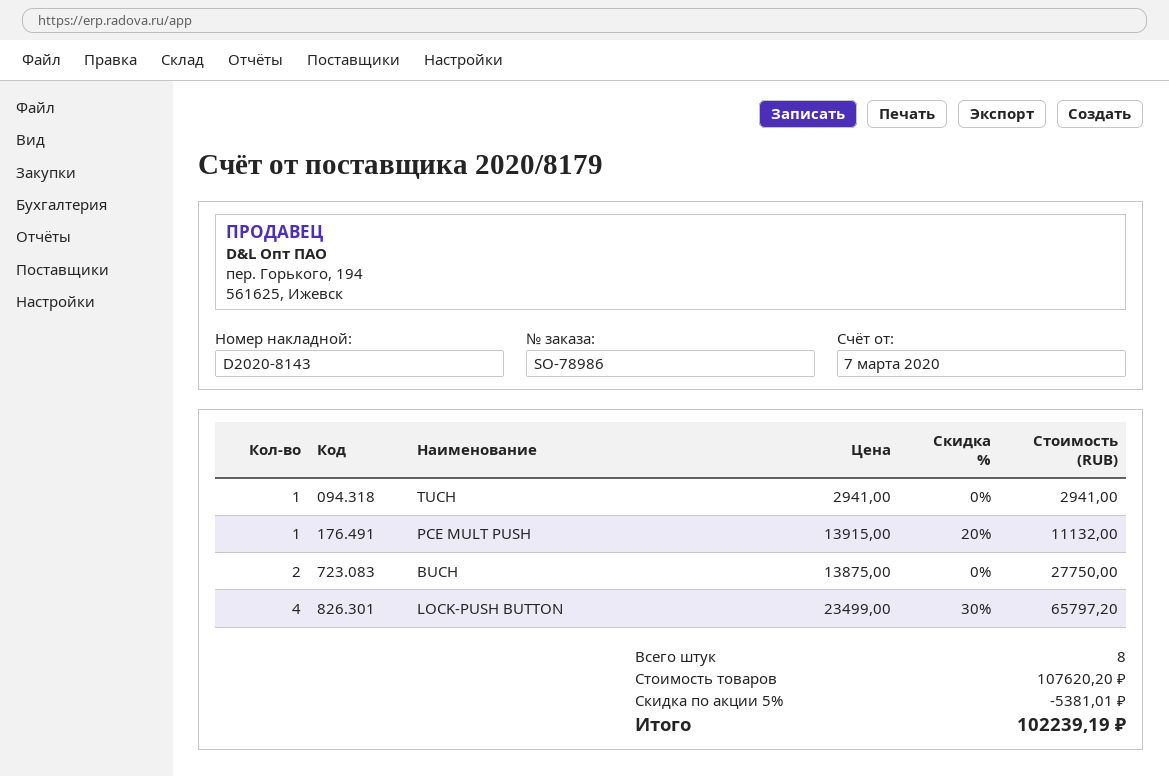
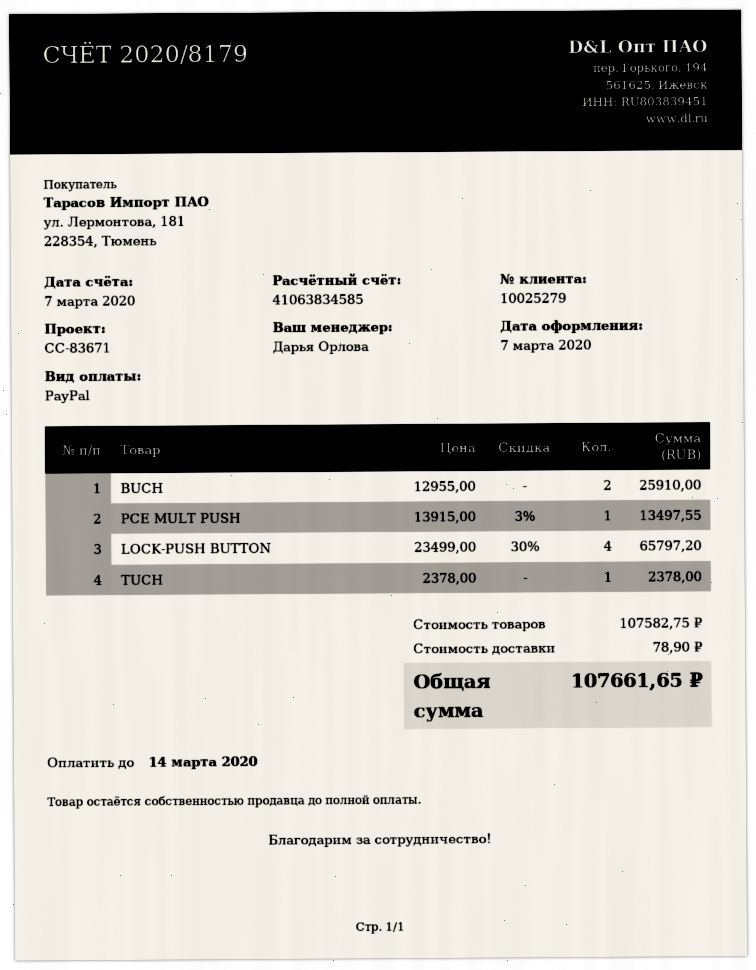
TUCH: 1 x 2941.00 = 2941.00 -> 1 x 2378.00 = 2378.00
PCE MULT PUSH: 1 x 13915.00 - 20% = 11132.00 -> 1 x 13915.00 - 3% = 13497.55
BUCH: 2 x 13875.00 = 27750.00 -> 2 x 12955.00 = 25910.00
subtotal: 107620.20 -> 107582.75
discount: 5% = 5381.01 -> none
shipping: none -> 78.90
total: 102239.19 -> 107661.65

